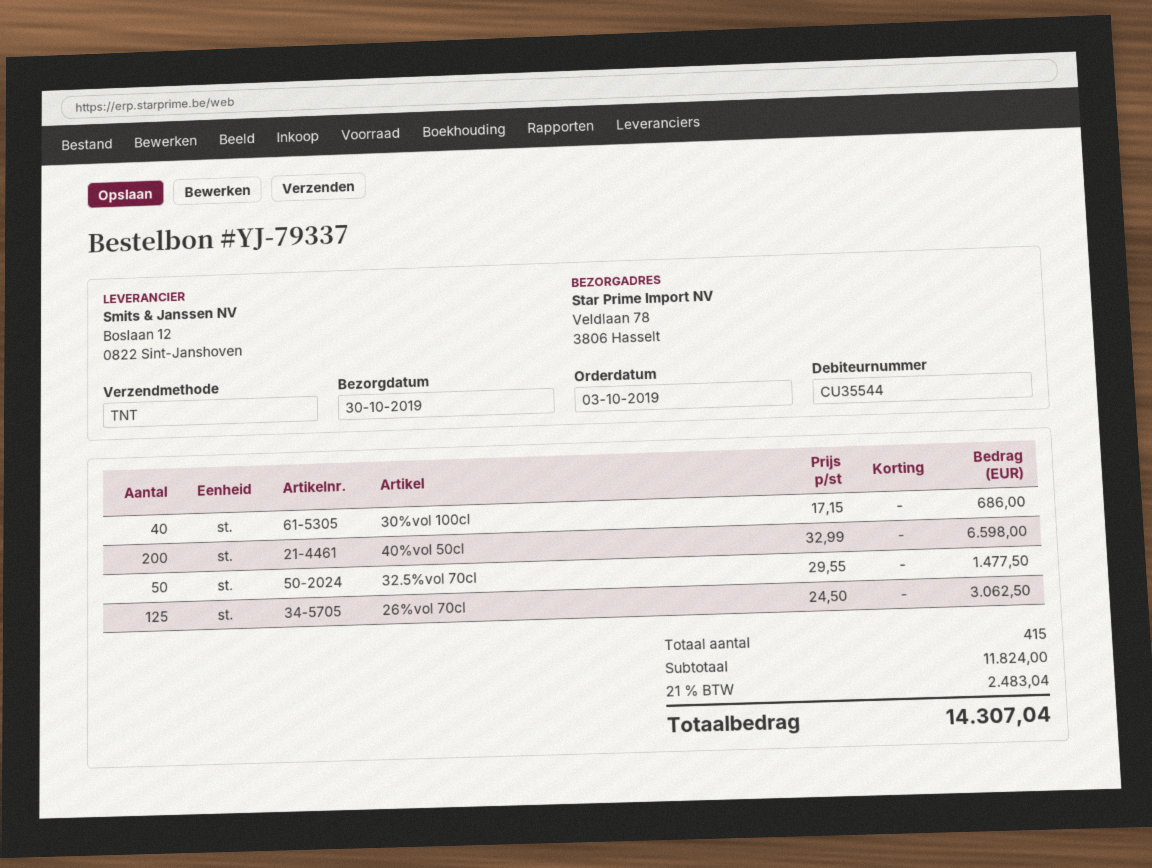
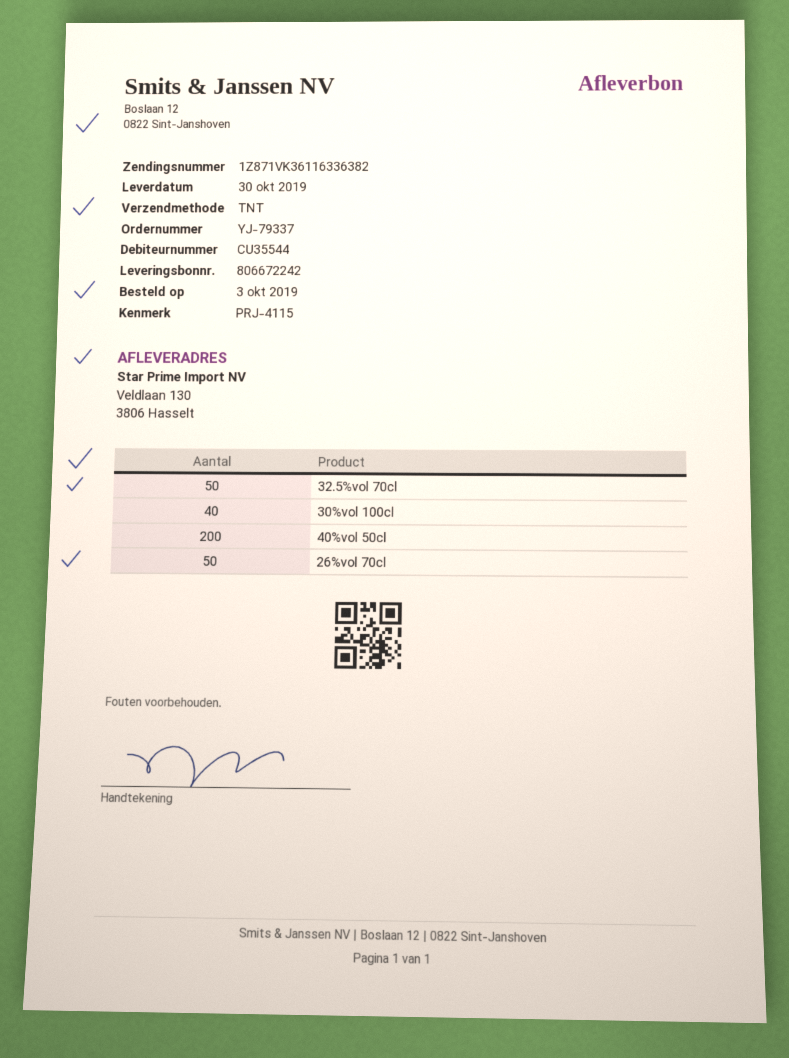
ship to: Veldlaan 78, 3806 Hasselt -> Veldlaan 130, 3806 Hasselt
26%vol 70cl: 125 -> 50

